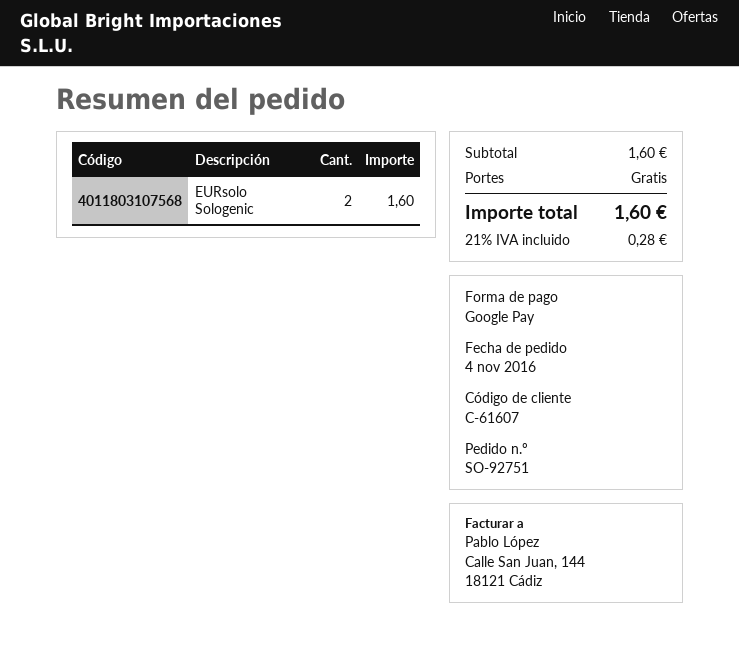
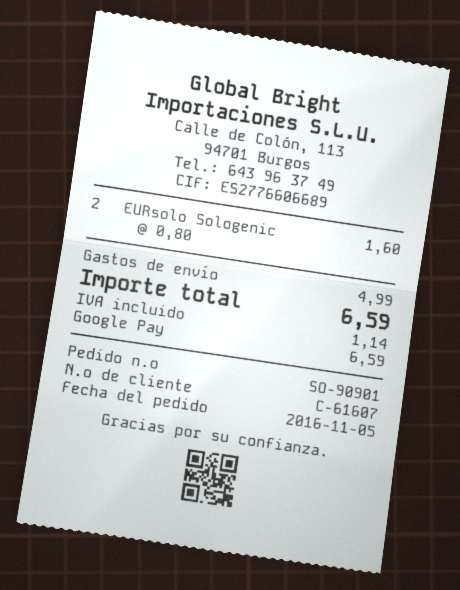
order number: SO-92751 -> SO-90901
order date: 2016-11-04 -> 2016-11-05
shipping: 0.00 -> 4.99
tax: 0.28 -> 1.14
total: 1.60 -> 6.59

